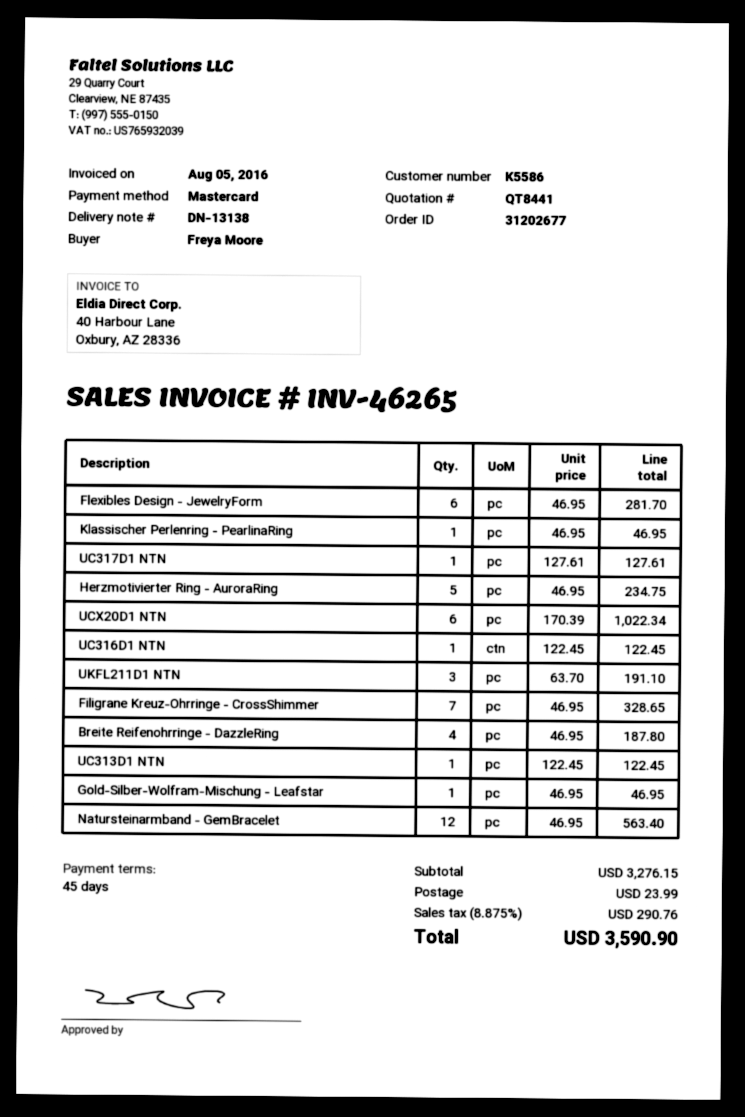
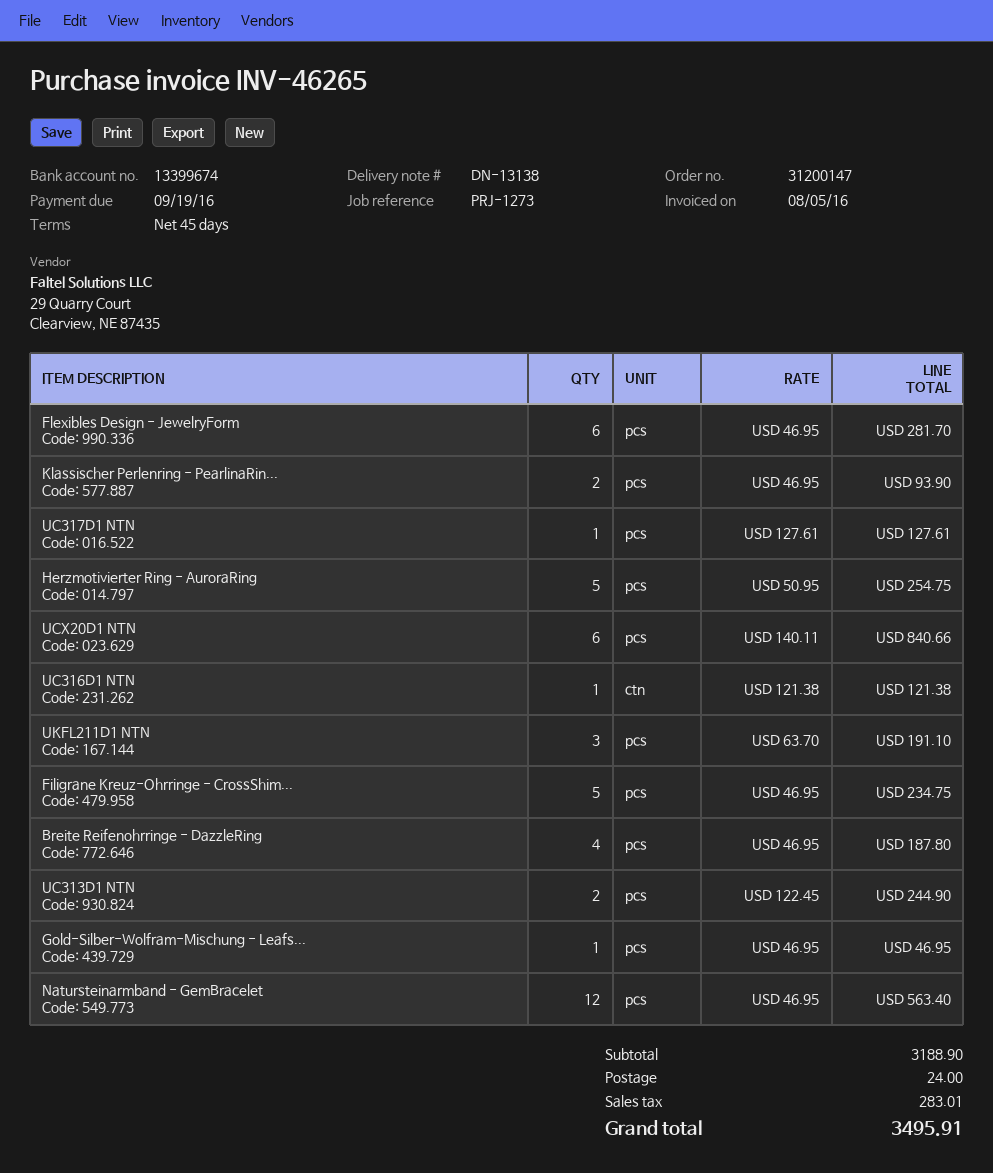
order number: 31202677 -> 31200147
Klassischer Perlenring - PearlinaRing: 1 x 46.95 = 46.95 -> 2 x 46.95 = 93.90
Herzmotivierter Ring - AuroraRing: 5 x 46.95 = 234.75 -> 5 x 50.95 = 254.75
UCX20D1 NTN: 6 x 170.39 = 1022.34 -> 6 x 140.11 = 840.66
UC316D1 NTN: 1 x 122.45 = 122.45 -> 1 x 121.38 = 121.38
Filigrane Kreuz-Ohrringe - CrossShimmer: 7 x 46.95 = 328.65 -> 5 x 46.95 = 234.75
UC313D1 NTN: 1 x 122.45 = 122.45 -> 2 x 122.45 = 244.90
subtotal: 3276.15 -> 3188.90
shipping: 23.99 -> 24.00
tax: 290.76 -> 283.01
total: 3590.90 -> 3495.91

